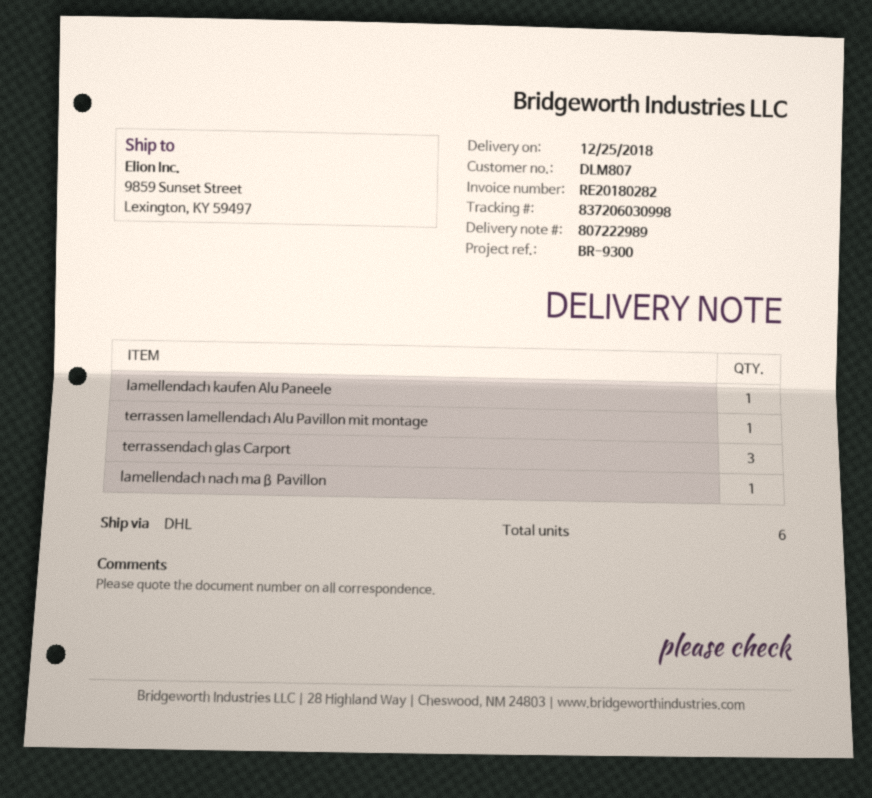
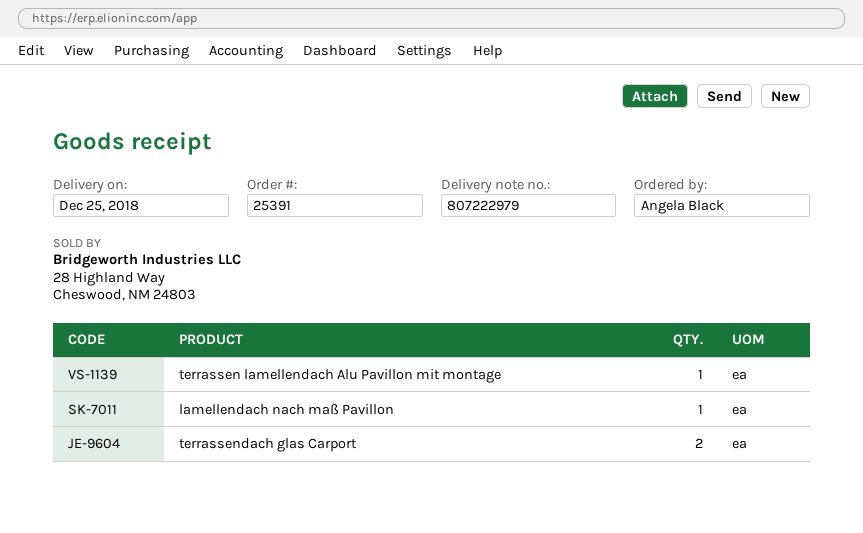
delivery note number: 807222989 -> 807222979
lamellendach kaufen Alu Paneele: 1 -> none
terrassendach glas Carport: 3 -> 2

